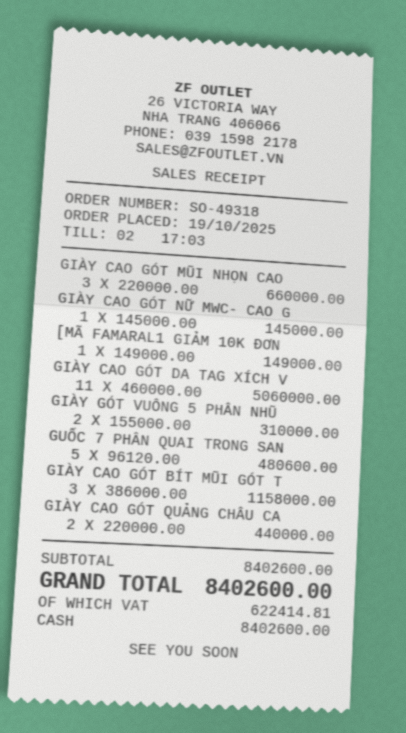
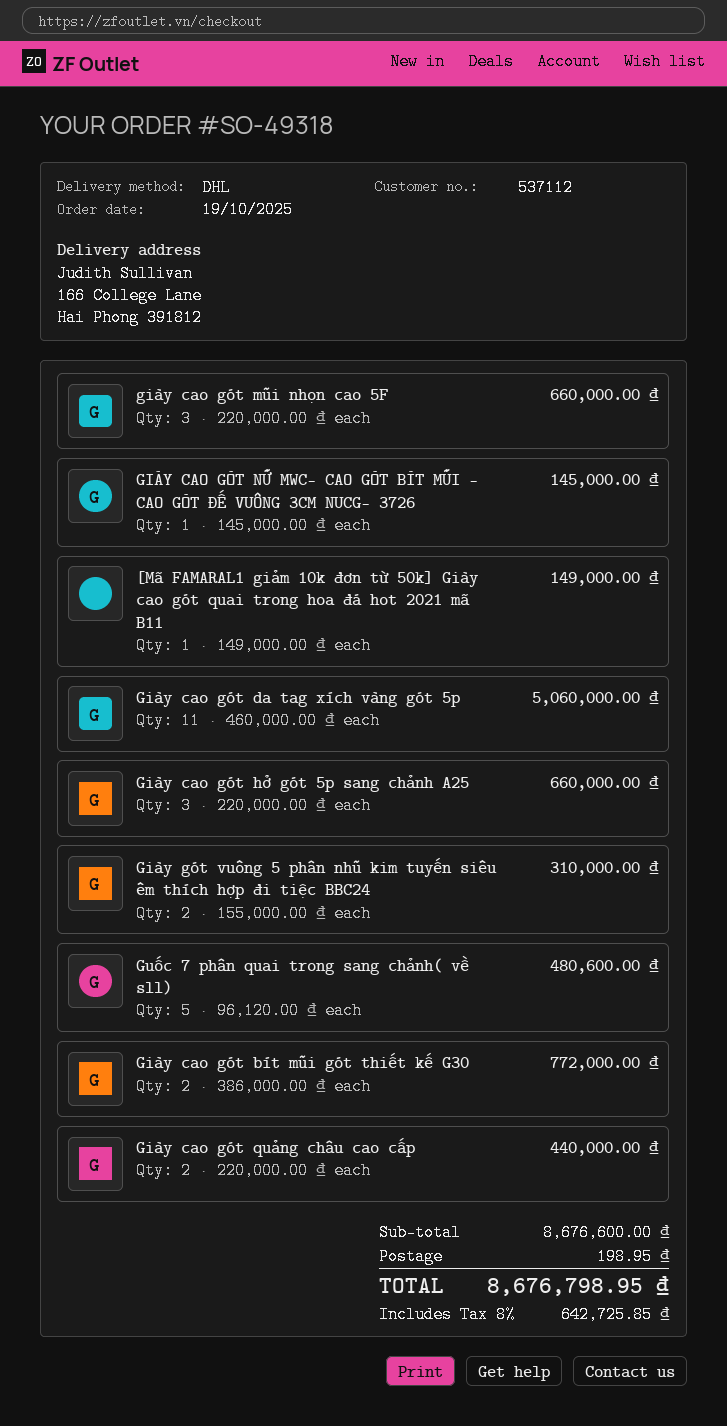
GIÀY CAO GÓT BÍT MŨI GÓT T: 3 x 386000.00 = 1158000.00 -> 2 x 386000.00 = 772000.00
Giày cao gót hở gót 5p sang chảnh A25: none -> 3 x 220000.00 = 660000.00
subtotal: 8402600.00 -> 8676600.00
shipping: none -> 198.95
tax: 622414.81 -> 642725.85
total: 8402600.00 -> 8676798.95

